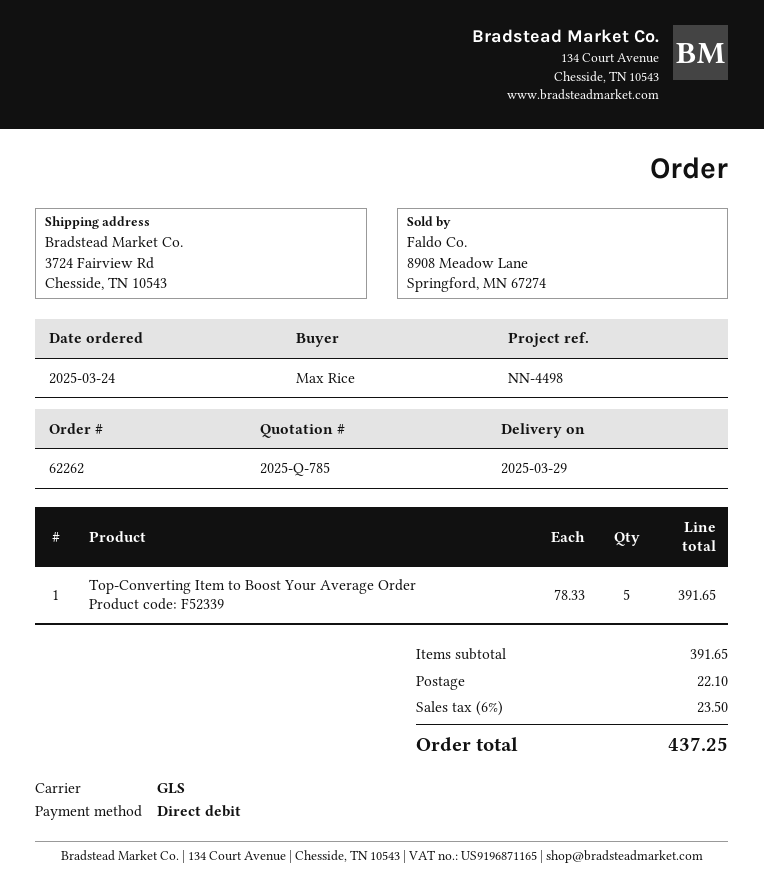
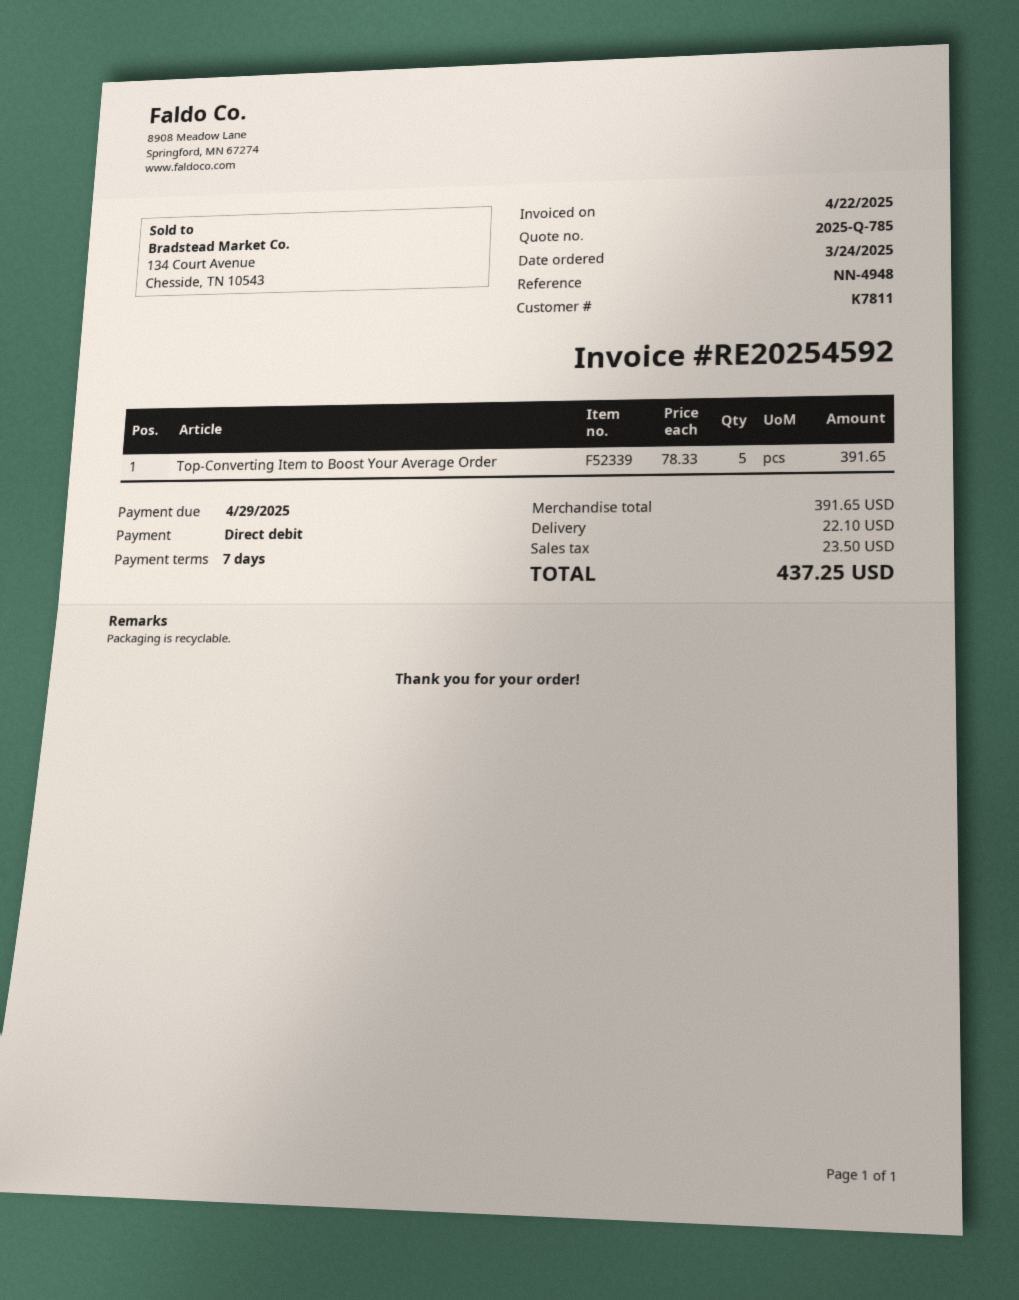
reference: NN-4498 -> NN-4948

